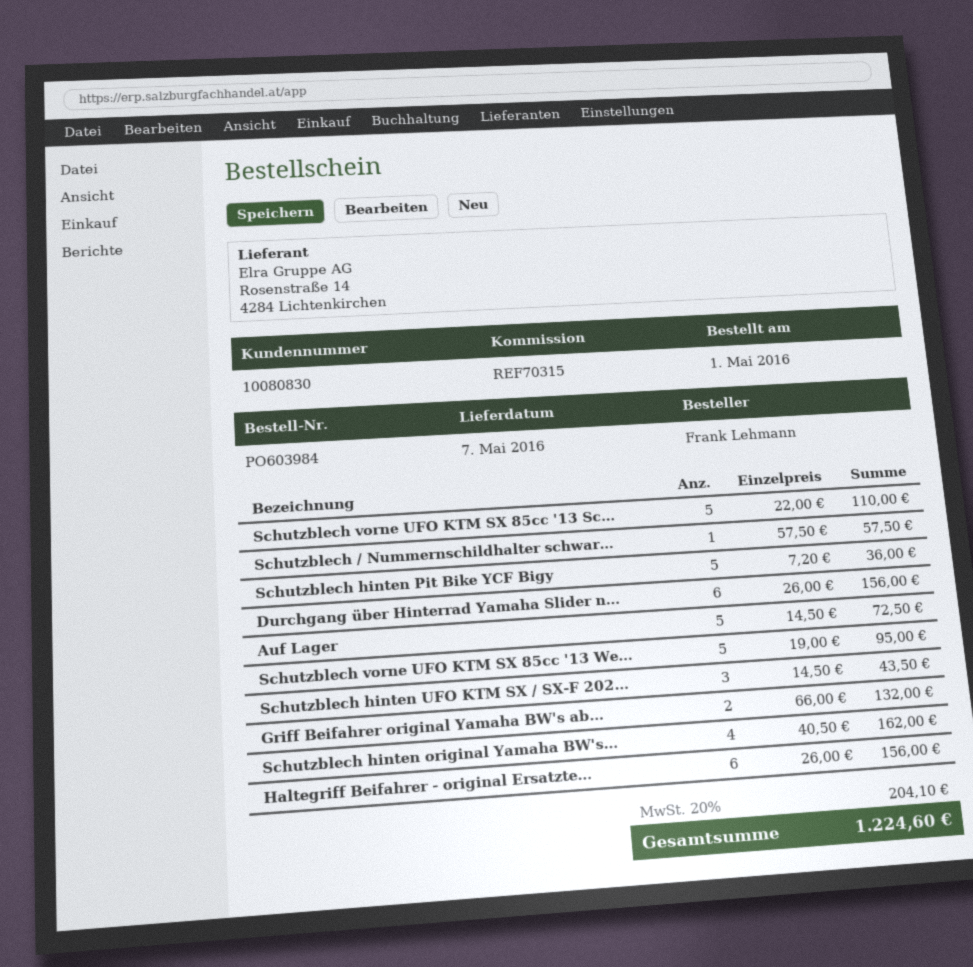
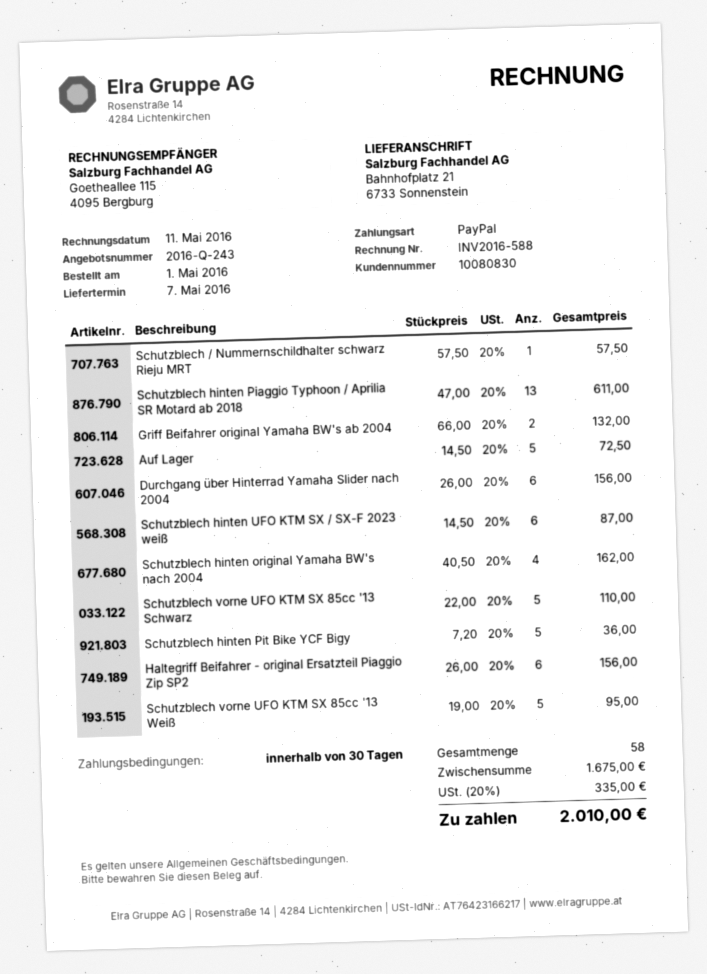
Schutzblech hinten UFO KTM SX / SX-F 202...: 3 x 14.50 = 43.50 -> 6 x 14.50 = 87.00
Schutzblech hinten Piaggio Typhoon / Aprilia SR Motard ab 2018: none -> 13 x 47.00 = 611.00
tax: 20% = 204.10 -> 20% = 335.00
total: 1224.60 -> 2010.00

